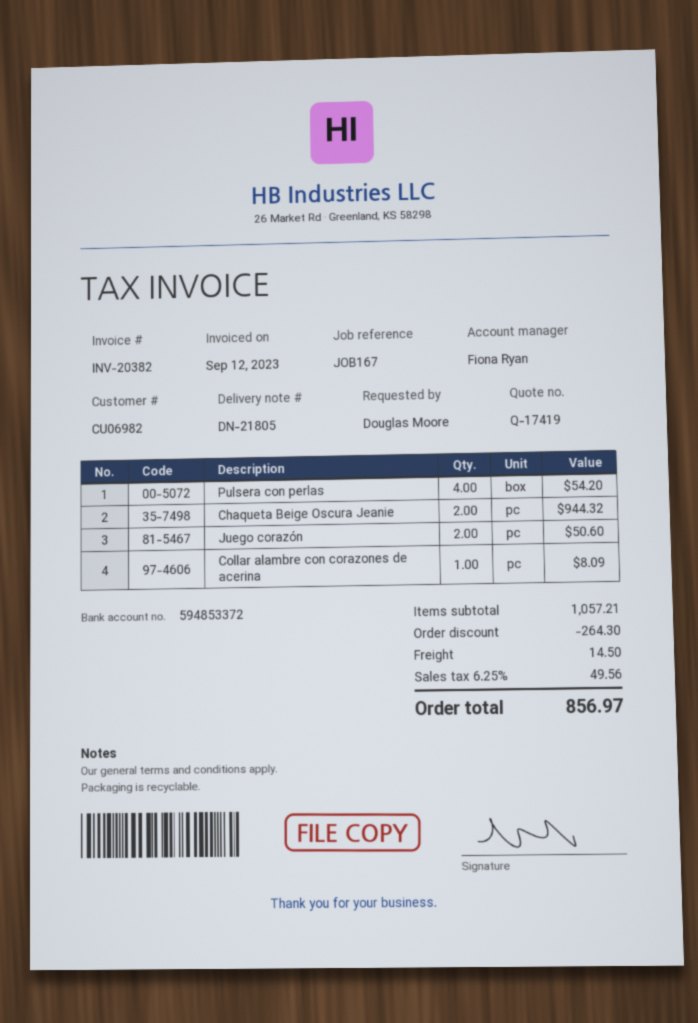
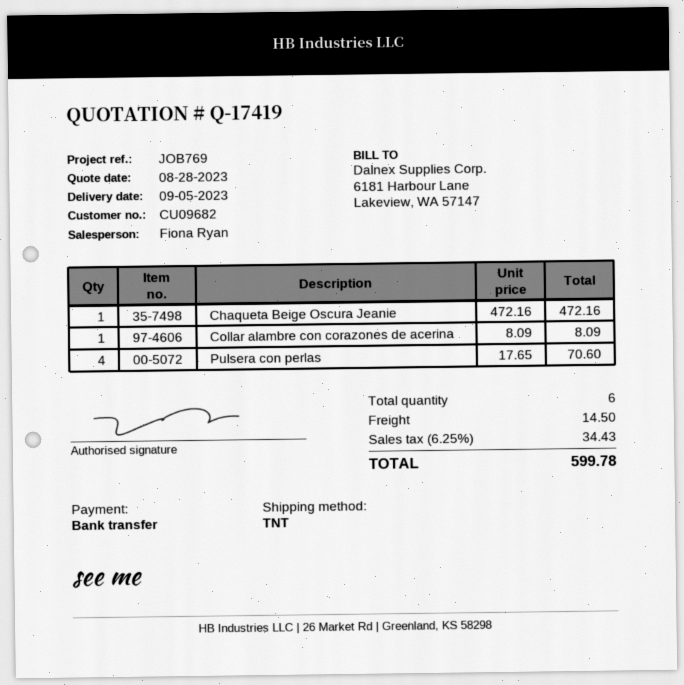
customer number: CU06982 -> CU09682
reference: JOB167 -> JOB769
Pulsera con perlas: 4 for 54.20 -> 4 for 70.60
Chaqueta Beige Oscura Jeanie: 2 for 944.32 -> 1 for 472.16
Juego corazón: 2 for 50.60 -> none
discount: 264.30 -> none
tax: 6.25% = 49.56 -> 6.25% = 34.43
total: 856.97 -> 599.78

